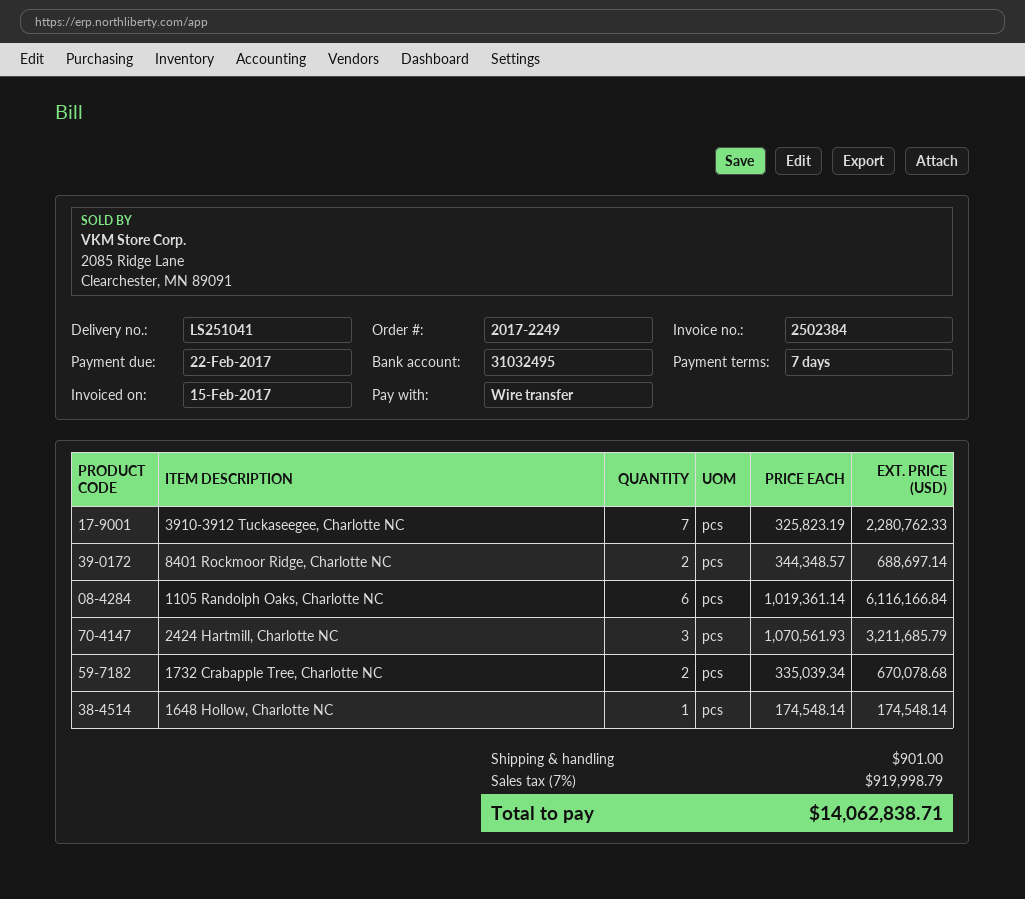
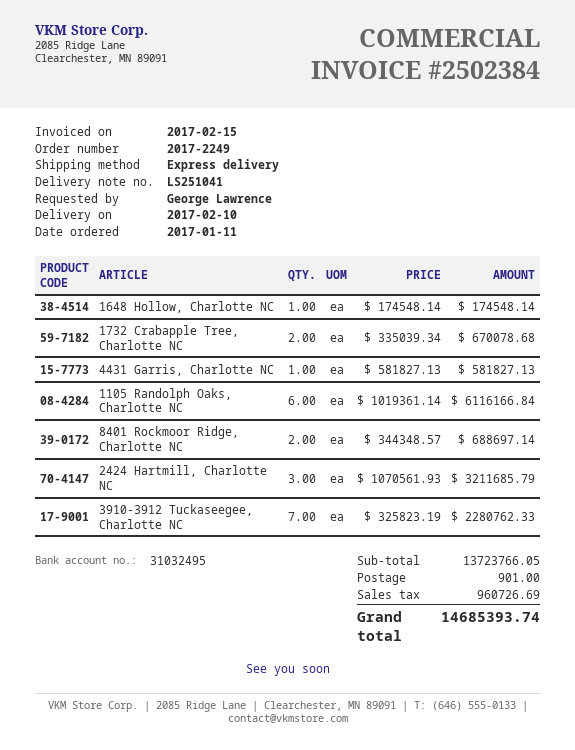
4431 Garris, Charlotte NC: none -> 1 x 581827.13 = 581827.13
tax: 919998.79 -> 960726.69
total: 14062838.71 -> 14685393.74

